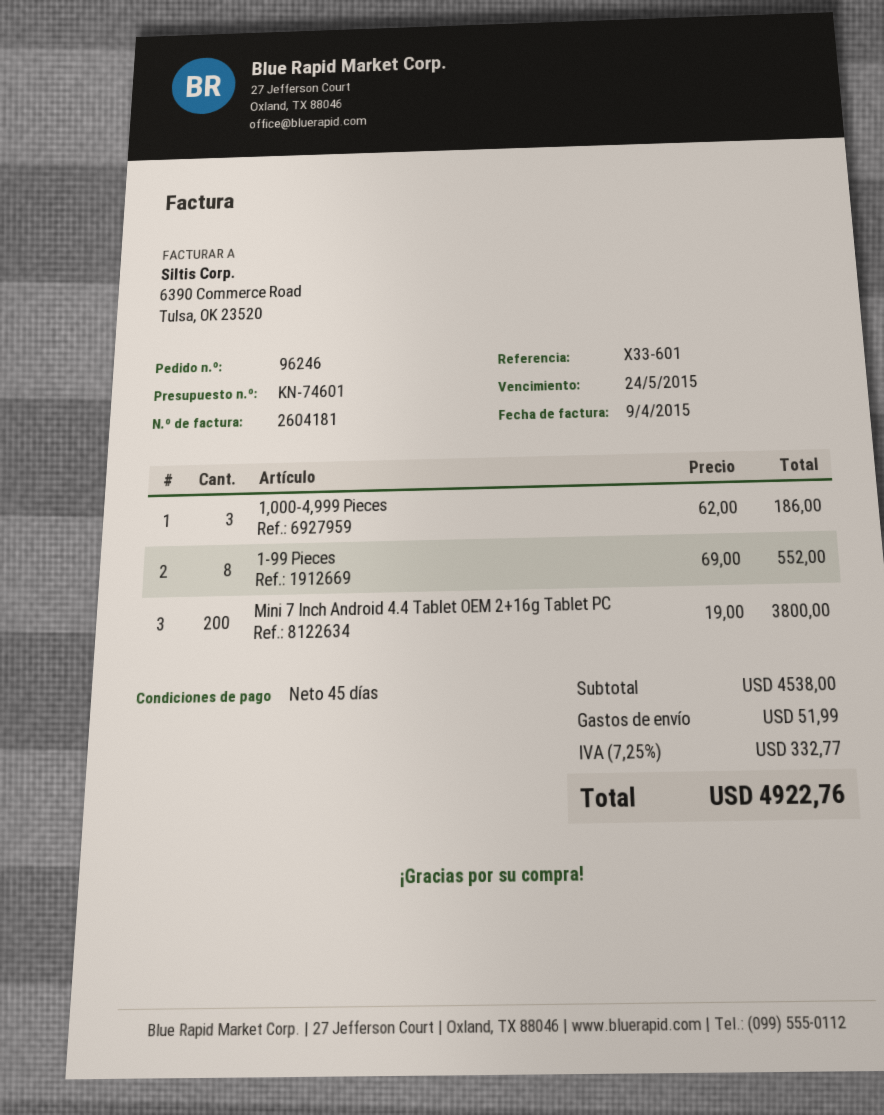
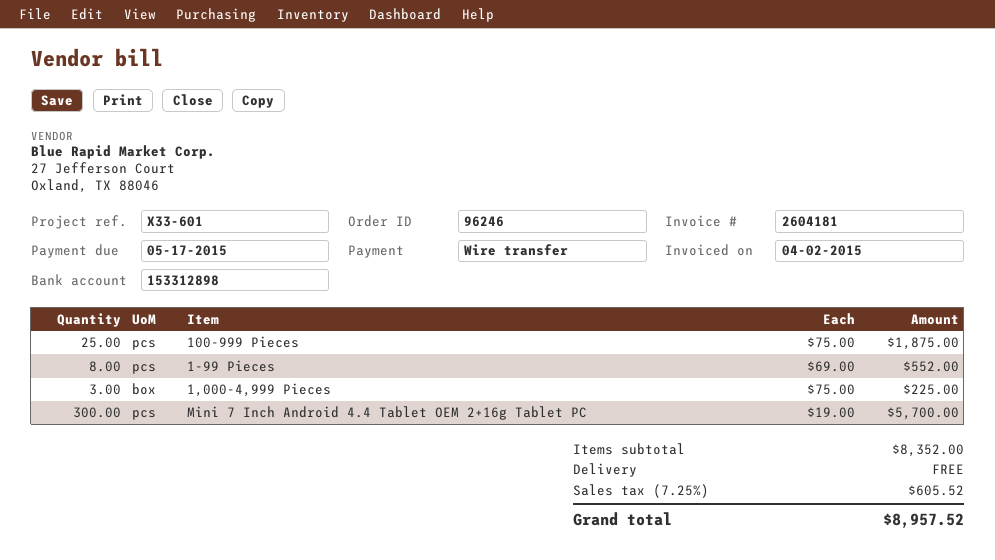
invoice date: 2015-04-09 -> 2015-04-02
due date: 2015-05-24 -> 2015-05-17
1,000-4,999 Pieces: 3 x 62.00 = 186.00 -> 3 x 75.00 = 225.00
Mini 7 Inch Android 4.4 Tablet OEM 2+16g Tablet PC: 200 x 19.00 = 3800.00 -> 300 x 19.00 = 5700.00
100-999 Pieces: none -> 25 x 75.00 = 1875.00
subtotal: 4538.00 -> 8352.00
shipping: 51.99 -> 0.00
tax: 7.25% = 332.77 -> 7.25% = 605.52
total: 4922.76 -> 8957.52

